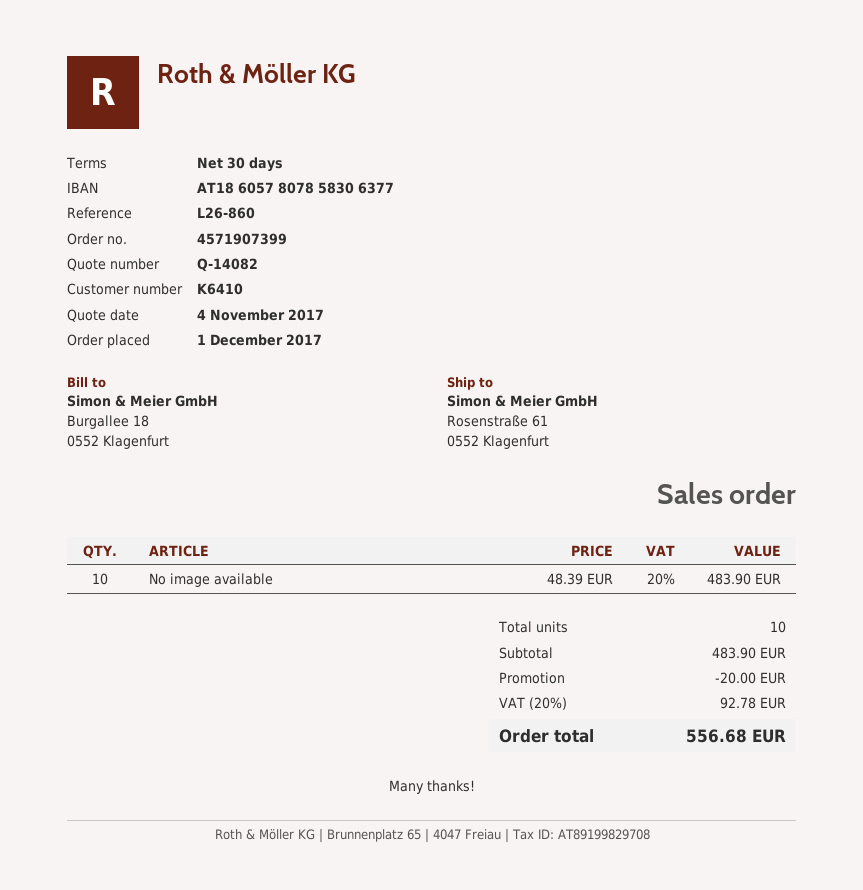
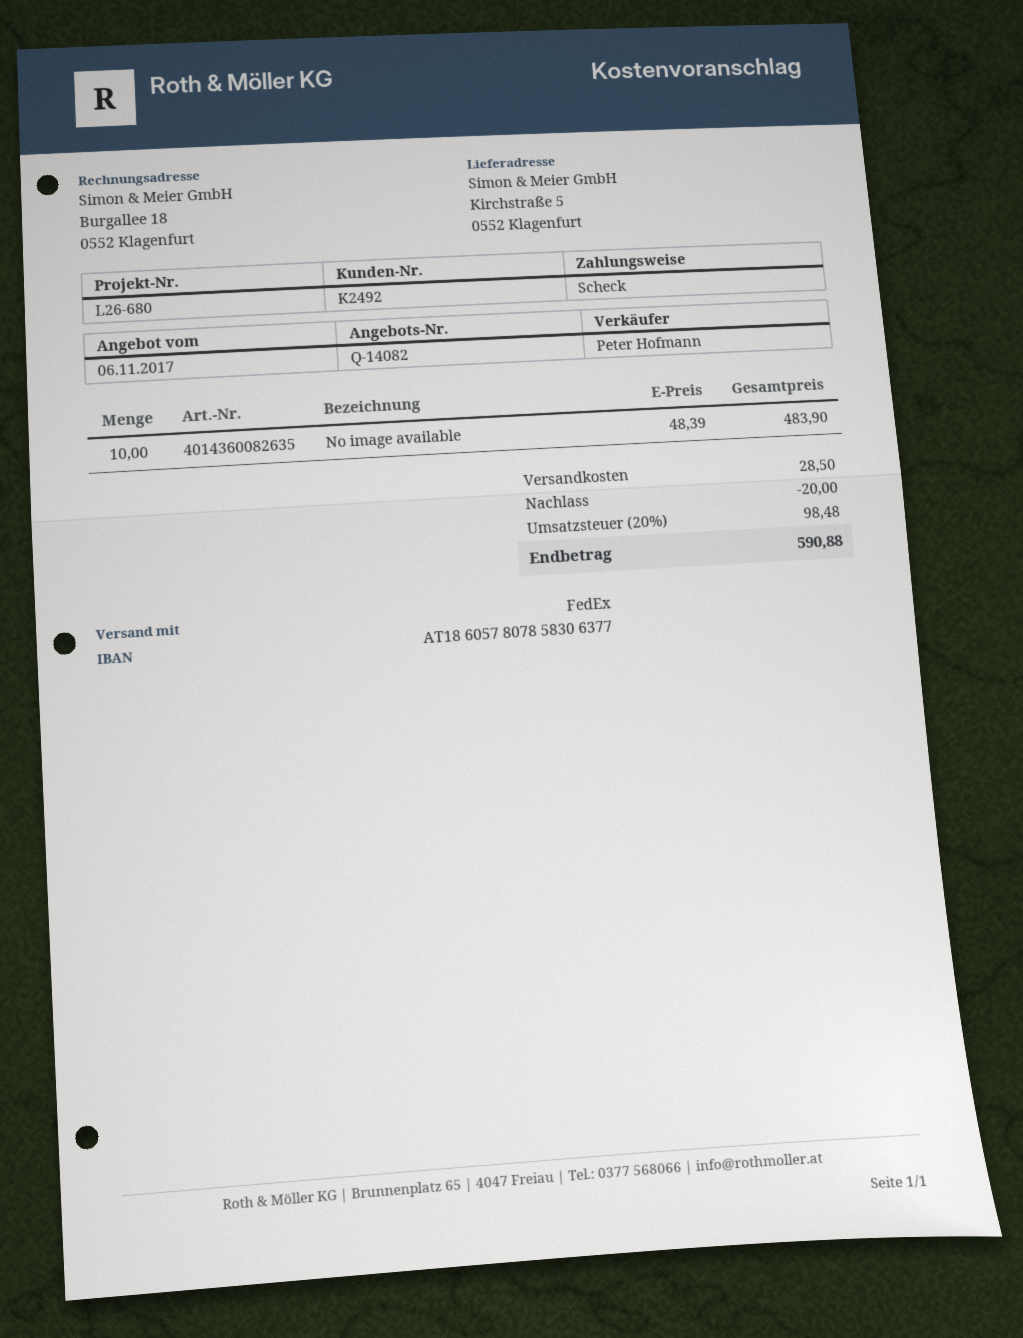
quote date: 2017-11-04 -> 2017-11-06
customer number: K6410 -> K2492
reference: L26-860 -> L26-680
ship to: Rosenstraße 61, 0552 Klagenfurt -> Kirchstraße 5, 0552 Klagenfurt
shipping: none -> 28.50
tax: 20% = 92.78 -> 20% = 98.48
total: 556.68 -> 590.88

